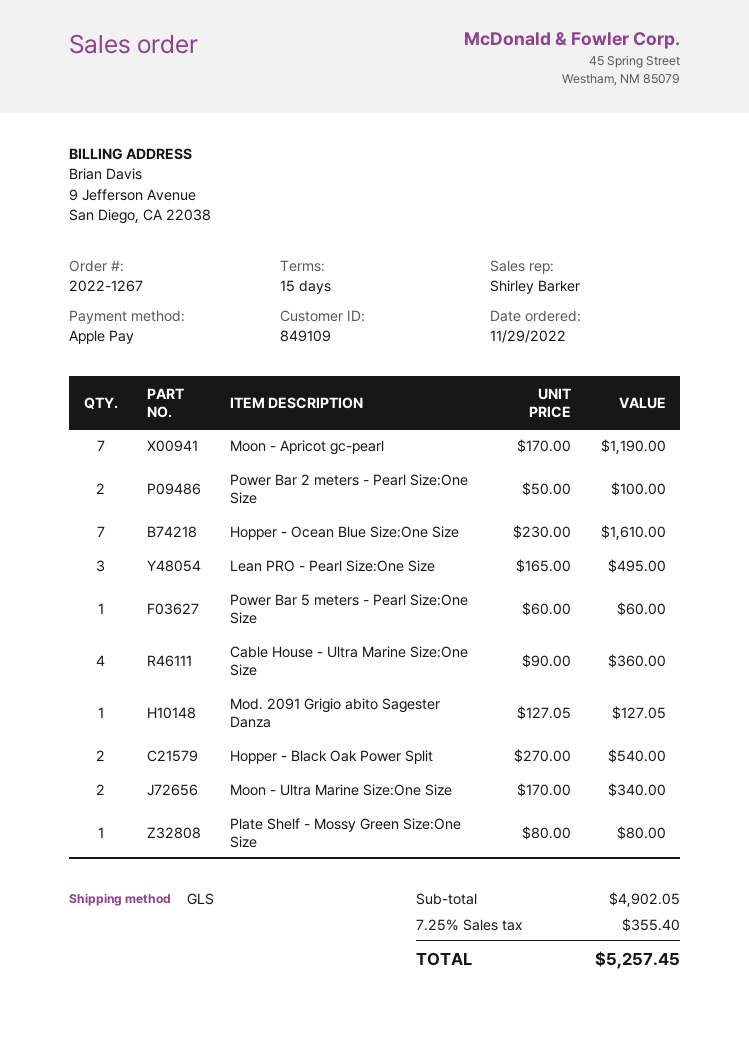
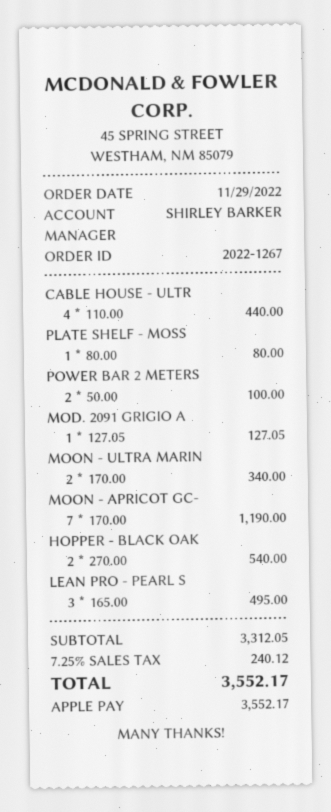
Hopper - Ocean Blue Size:One Size: 7 x 230.00 = 1610.00 -> none
Power Bar 5 meters - Pearl Size:One Size: 1 x 60.00 = 60.00 -> none
Cable House - Ultra Marine Size:One Size: 4 x 90.00 = 360.00 -> 4 x 110.00 = 440.00
subtotal: 4902.05 -> 3312.05
tax: 7.25% = 355.40 -> 7.25% = 240.12
total: 5257.45 -> 3552.17

